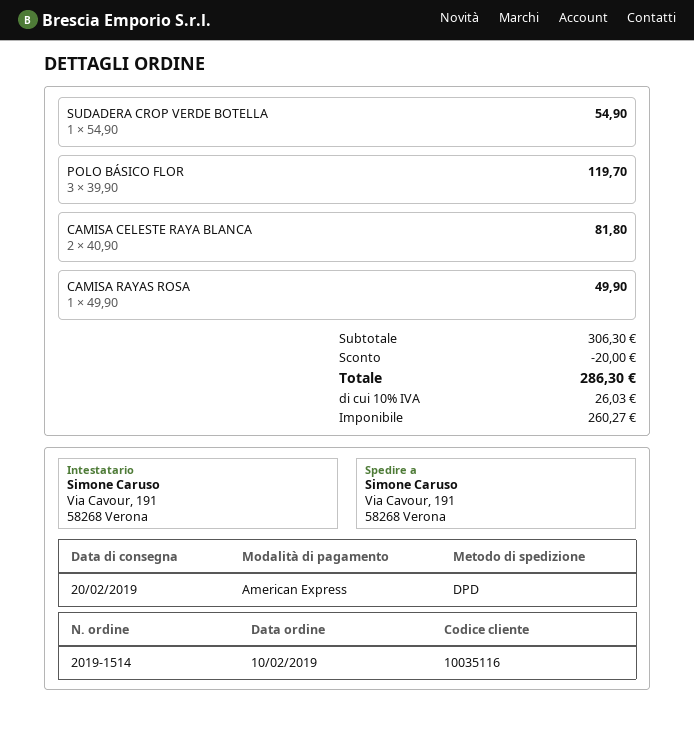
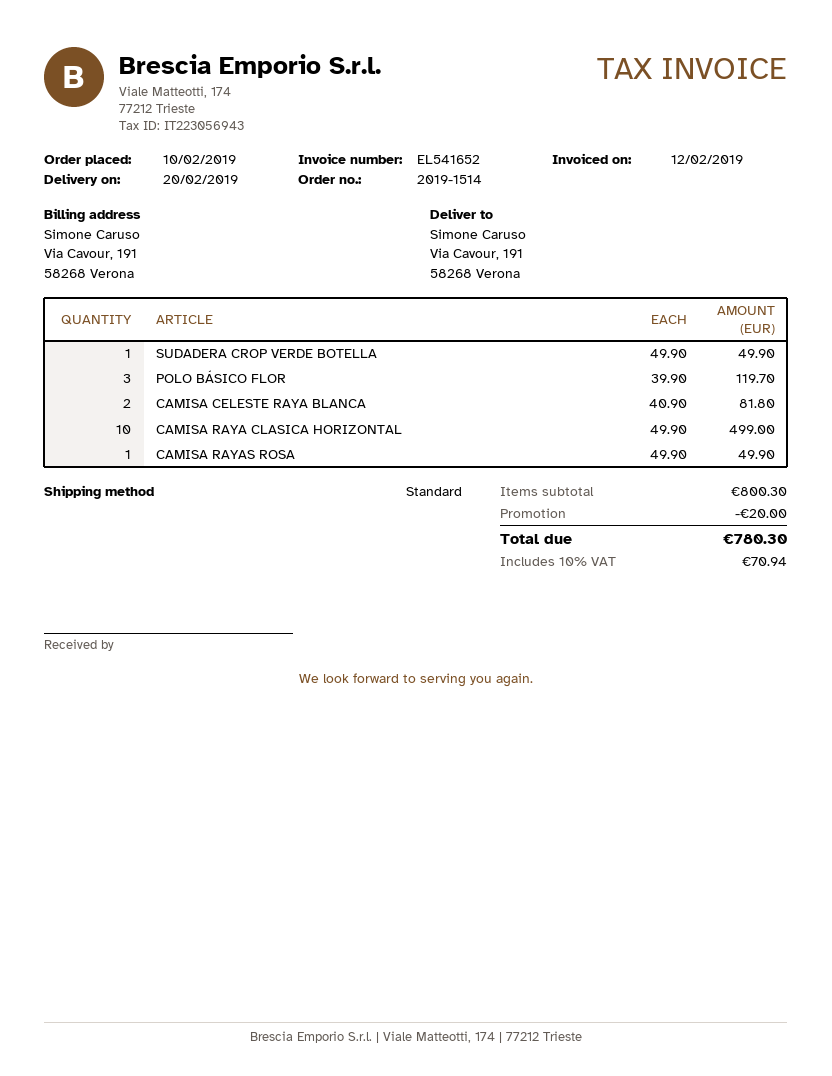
shipping method: DPD -> standard
SUDADERA CROP VERDE BOTELLA: 1 x 54.90 = 54.90 -> 1 x 49.90 = 49.90
CAMISA RAYA CLASICA HORIZONTAL: none -> 10 x 49.90 = 499.00
subtotal: 306.30 -> 800.30
tax: 10% = 26.03 -> 10% = 70.94
total: 286.30 -> 780.30

